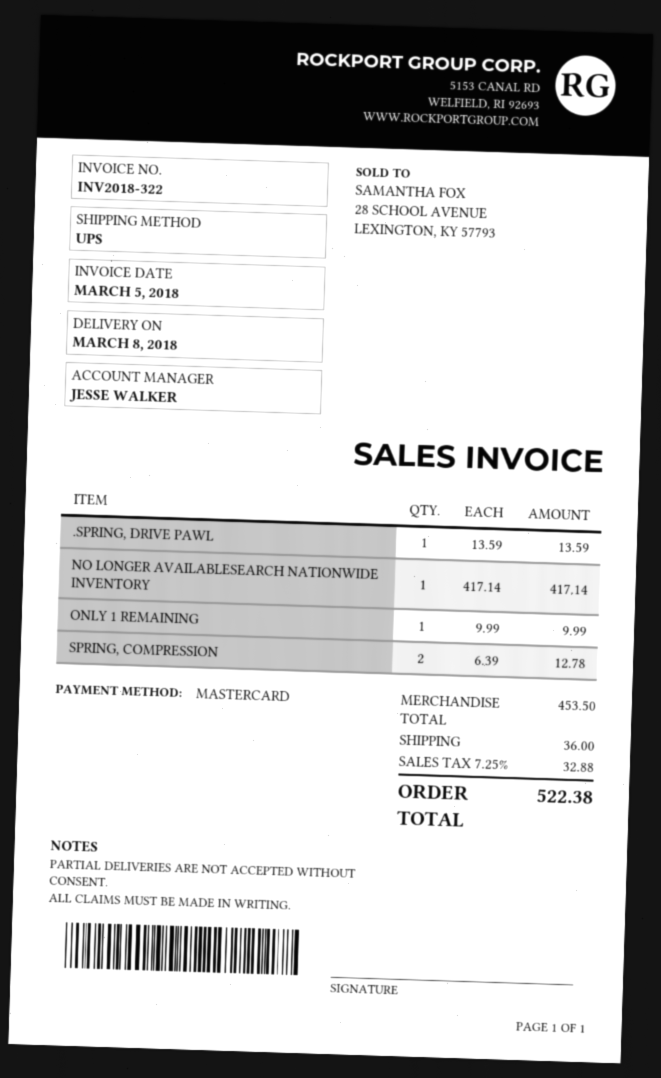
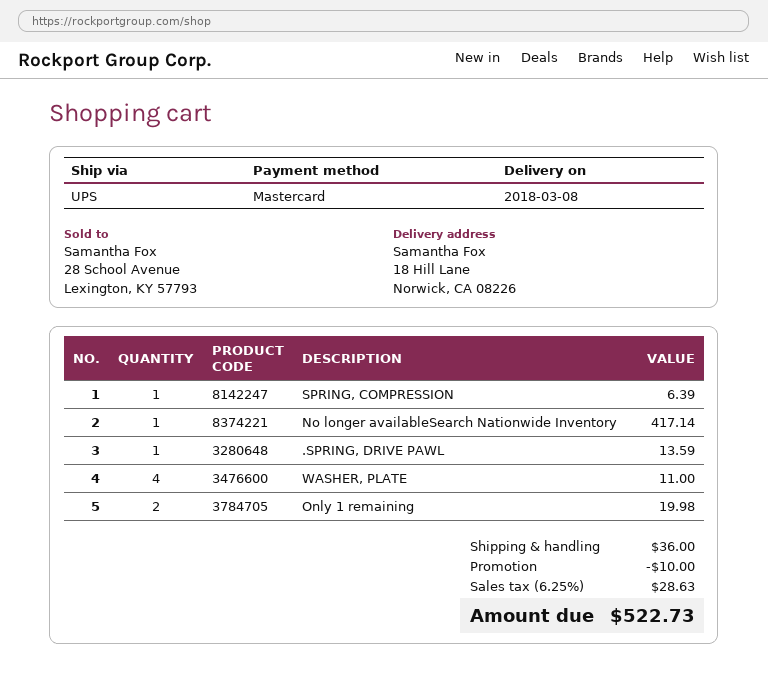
ONLY 1 REMAINING: 1 for 9.99 -> 2 for 19.98
SPRING, COMPRESSION: 2 for 12.78 -> 1 for 6.39
WASHER, PLATE: none -> 4 for 11.00
discount: none -> 10.00
tax: 7.25% = 32.88 -> 6.25% = 28.63
total: 522.38 -> 522.73

